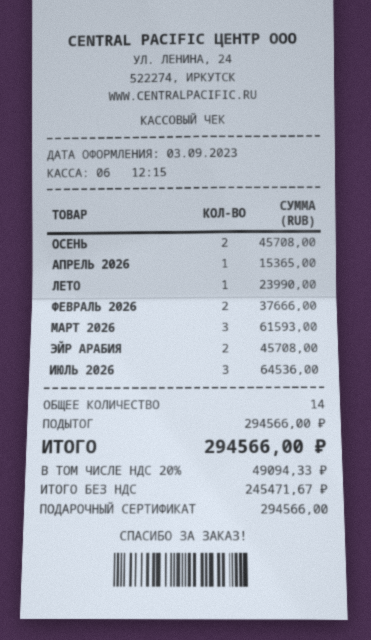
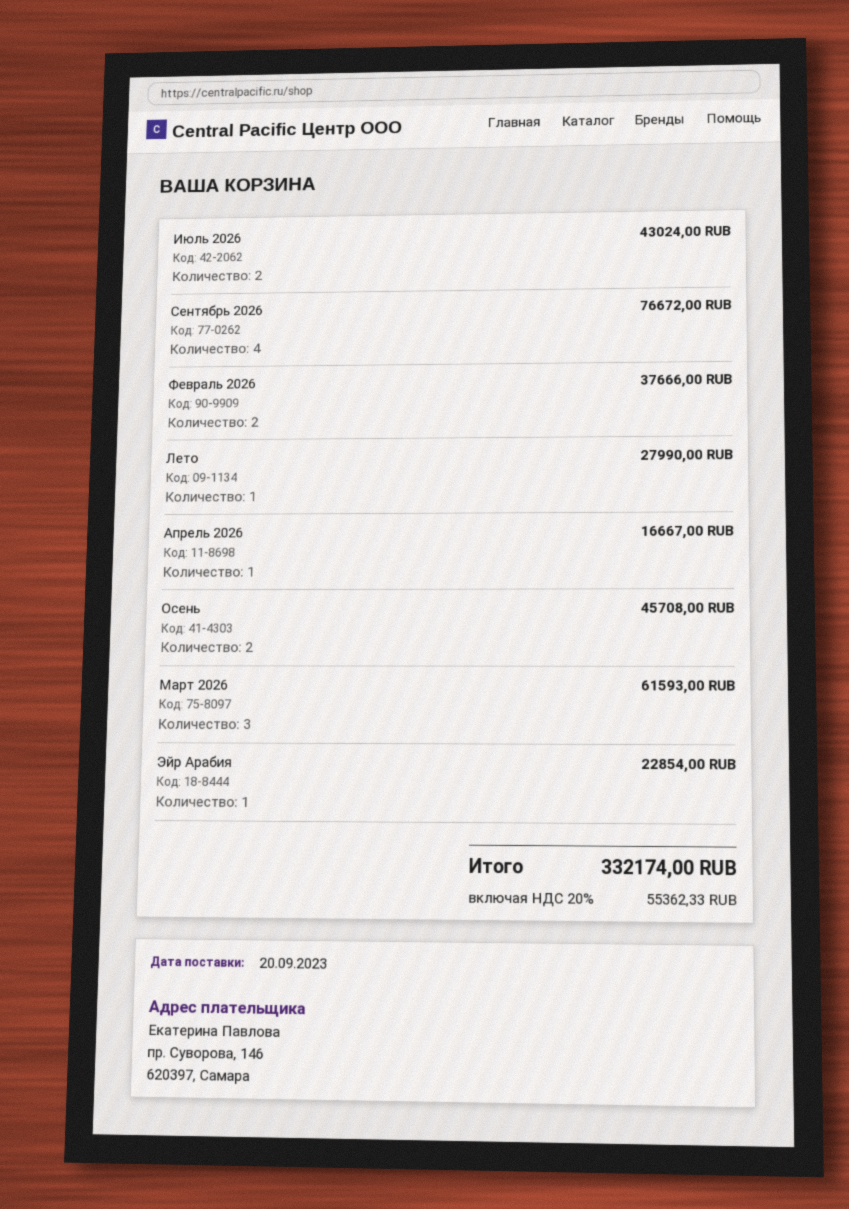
АПРЕЛЬ 2026: 1 for 15365.00 -> 1 for 16667.00
ЛЕТО: 1 for 23990.00 -> 1 for 27990.00
ЭЙР АРАБИЯ: 2 for 45708.00 -> 1 for 22854.00
ИЮЛЬ 2026: 3 for 64536.00 -> 2 for 43024.00
Сентябрь 2026: none -> 4 for 76672.00
tax: 20% = 49094.33 -> 20% = 55362.33
total: 294566.00 -> 332174.00

